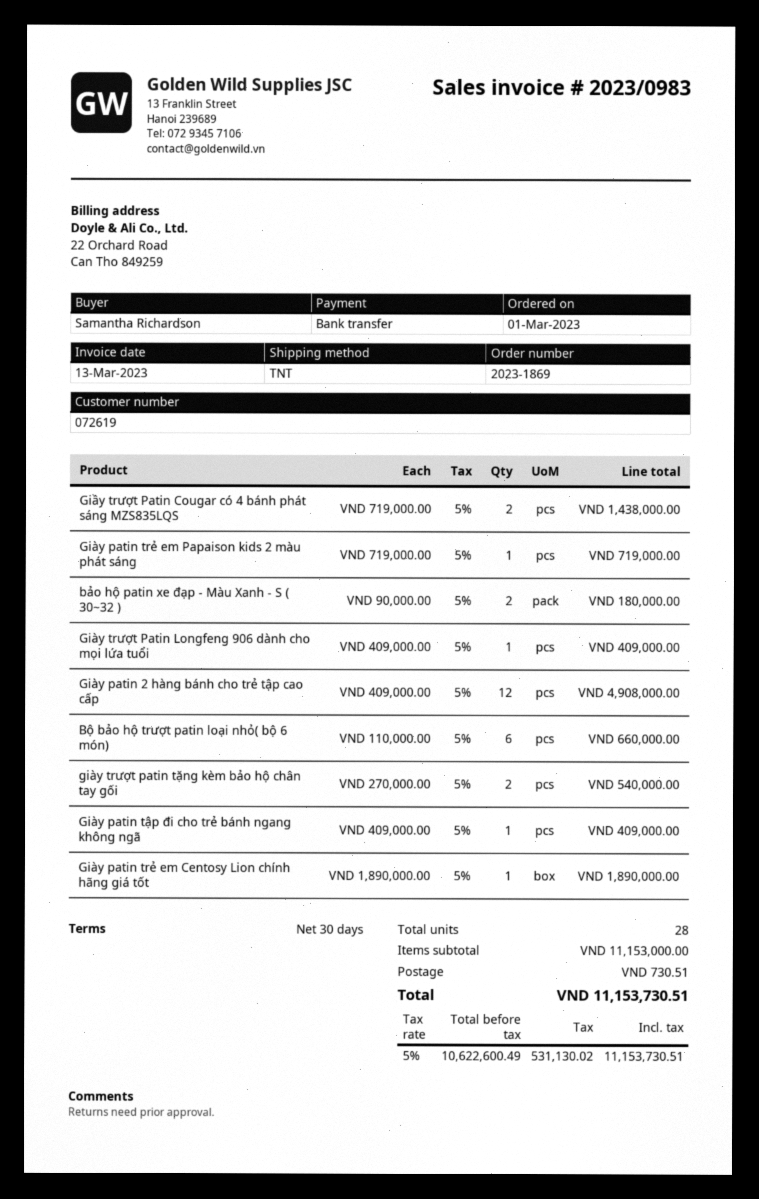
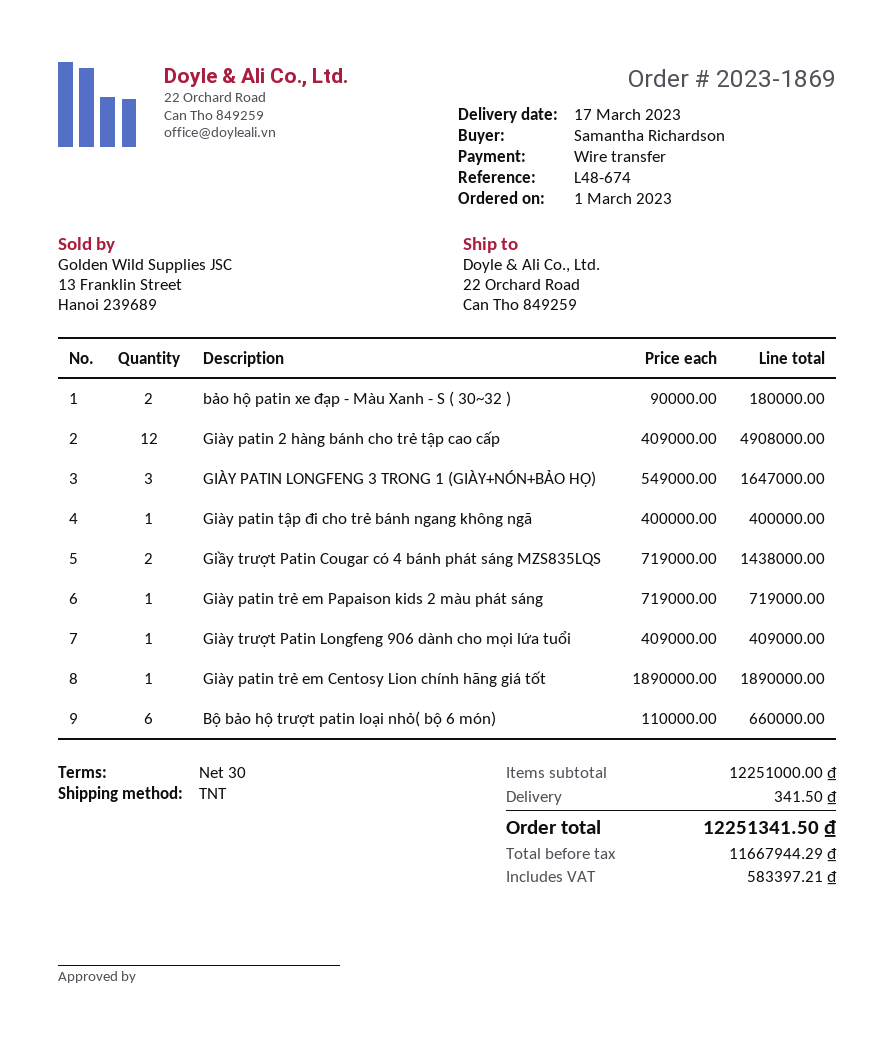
giày trượt patin tặng kèm bảo hộ chân tay gối: 2 x 270000.00 = 540000.00 -> none
Giày patin tập đi cho trẻ bánh ngang không ngã: 1 x 409000.00 = 409000.00 -> 1 x 400000.00 = 400000.00
GIÀY PATIN LONGFENG 3 TRONG 1 (GIÀY+NÓN+BẢO HỘ): none -> 3 x 549000.00 = 1647000.00
subtotal: 11153000.00 -> 12251000.00
shipping: 730.51 -> 341.50
net: 10622600.49 -> 11667944.29
tax: 531130.02 -> 583397.21
total: 11153730.51 -> 12251341.50

